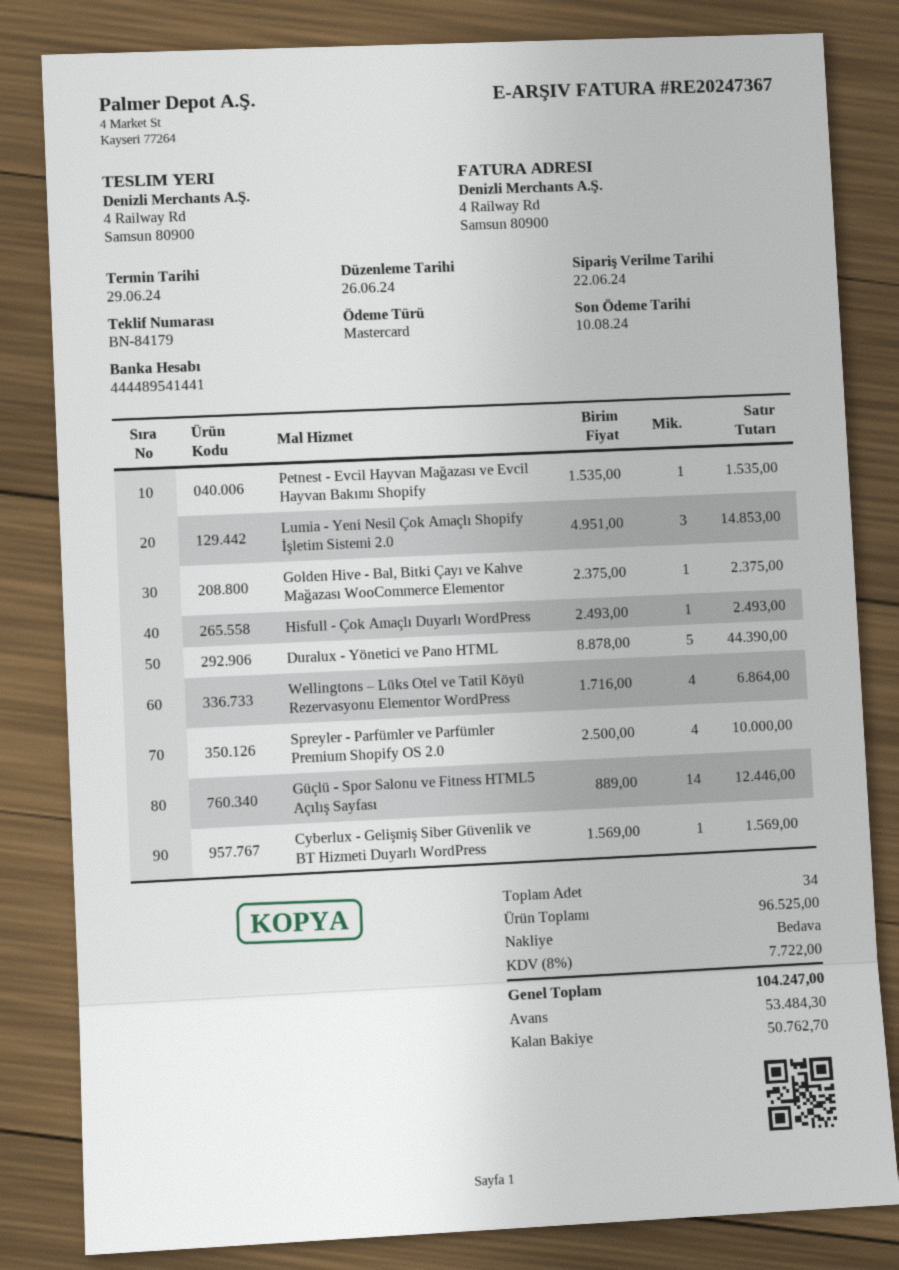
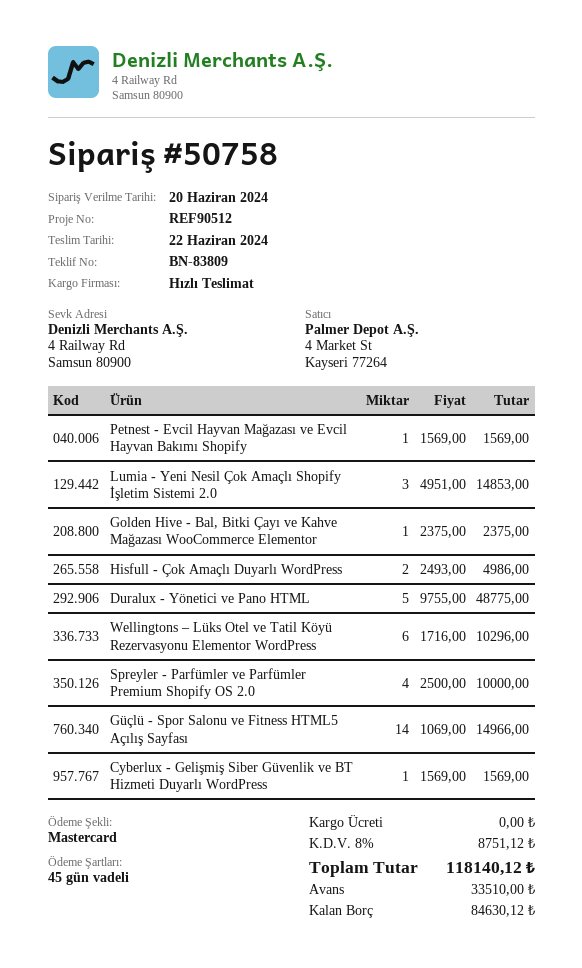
quote number: BN-84179 -> BN-83809
order date: 2024-06-22 -> 2024-06-20
delivery date: 2024-06-29 -> 2024-06-22
Petnest - Evcil Hayvan Mağazası ve Evcil Hayvan Bakımı Shopify: 1 x 1535.00 = 1535.00 -> 1 x 1569.00 = 1569.00
Hisfull - Çok Amaçlı Duyarlı WordPress: 1 x 2493.00 = 2493.00 -> 2 x 2493.00 = 4986.00
Duralux - Yönetici ve Pano HTML: 5 x 8878.00 = 44390.00 -> 5 x 9755.00 = 48775.00
Wellingtons – Lüks Otel ve Tatil Köyü Rezervasyonu Elementor WordPress: 4 x 1716.00 = 6864.00 -> 6 x 1716.00 = 10296.00
Güçlü - Spor Salonu ve Fitness HTML5 Açılış Sayfası: 14 x 889.00 = 12446.00 -> 14 x 1069.00 = 14966.00
tax: 8% = 7722.00 -> 8% = 8751.12
total: 104247.00 -> 118140.12
deposit: 53484.30 -> 33510.00
balance: 50762.70 -> 84630.12

